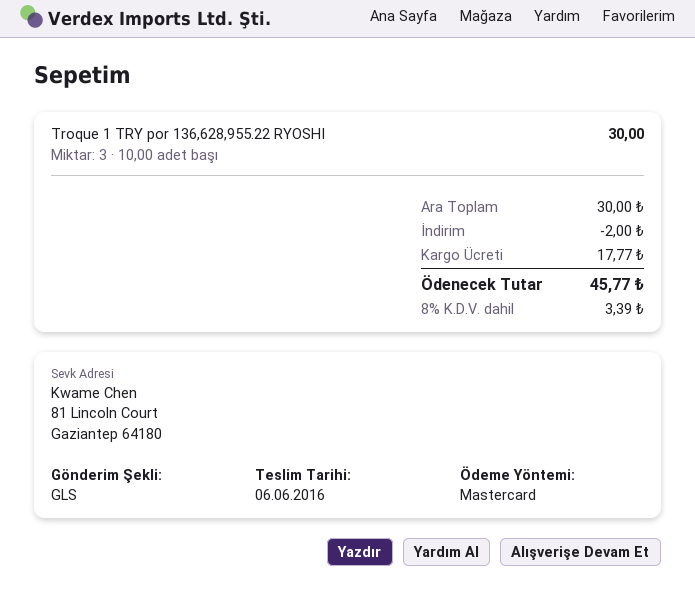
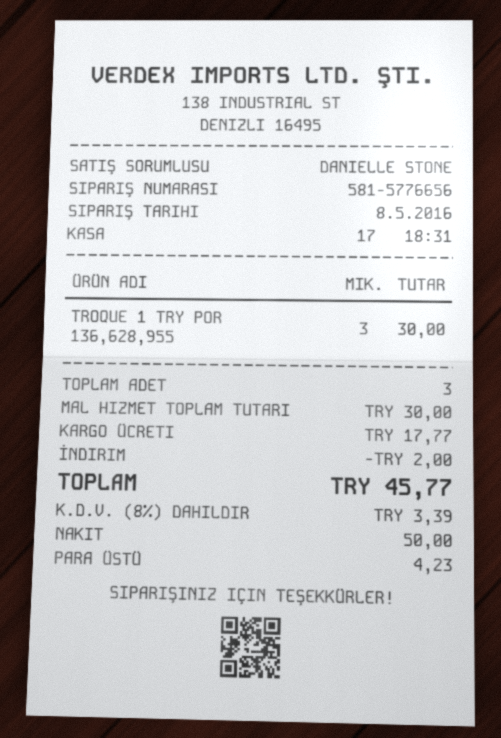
payment method: Mastercard -> cash

